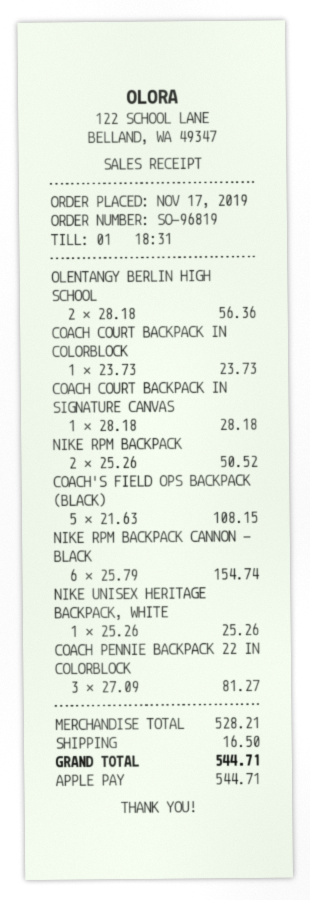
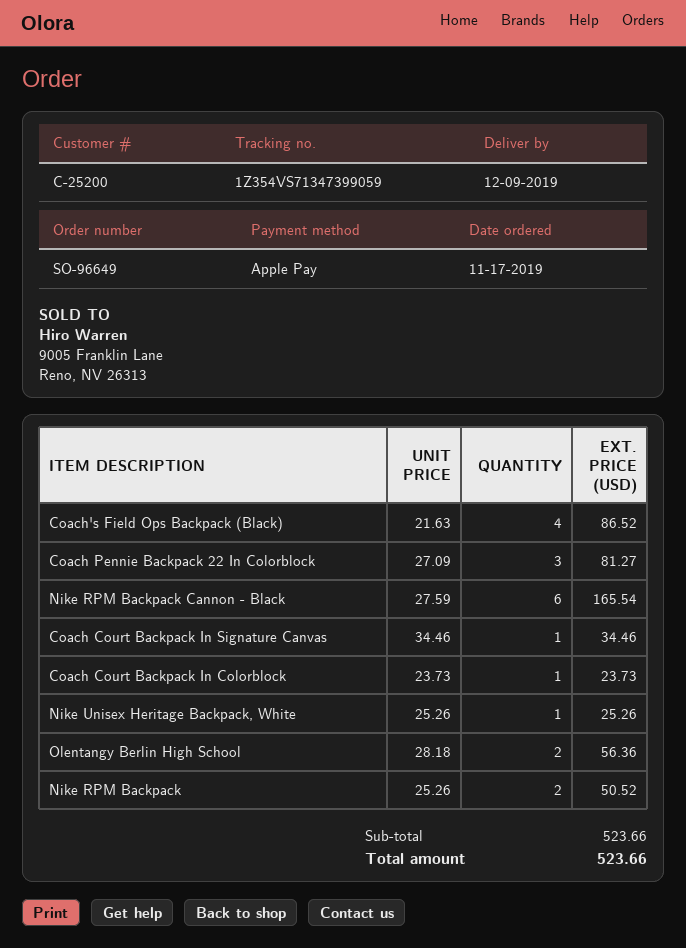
order number: SO-96819 -> SO-96649
COACH COURT BACKPACK IN SIGNATURE CANVAS: 1 x 28.18 = 28.18 -> 1 x 34.46 = 34.46
COACH'S FIELD OPS BACKPACK (BLACK): 5 x 21.63 = 108.15 -> 4 x 21.63 = 86.52
NIKE RPM BACKPACK CANNON - BLACK: 6 x 25.79 = 154.74 -> 6 x 27.59 = 165.54
subtotal: 528.21 -> 523.66
shipping: 16.50 -> none
total: 544.71 -> 523.66

